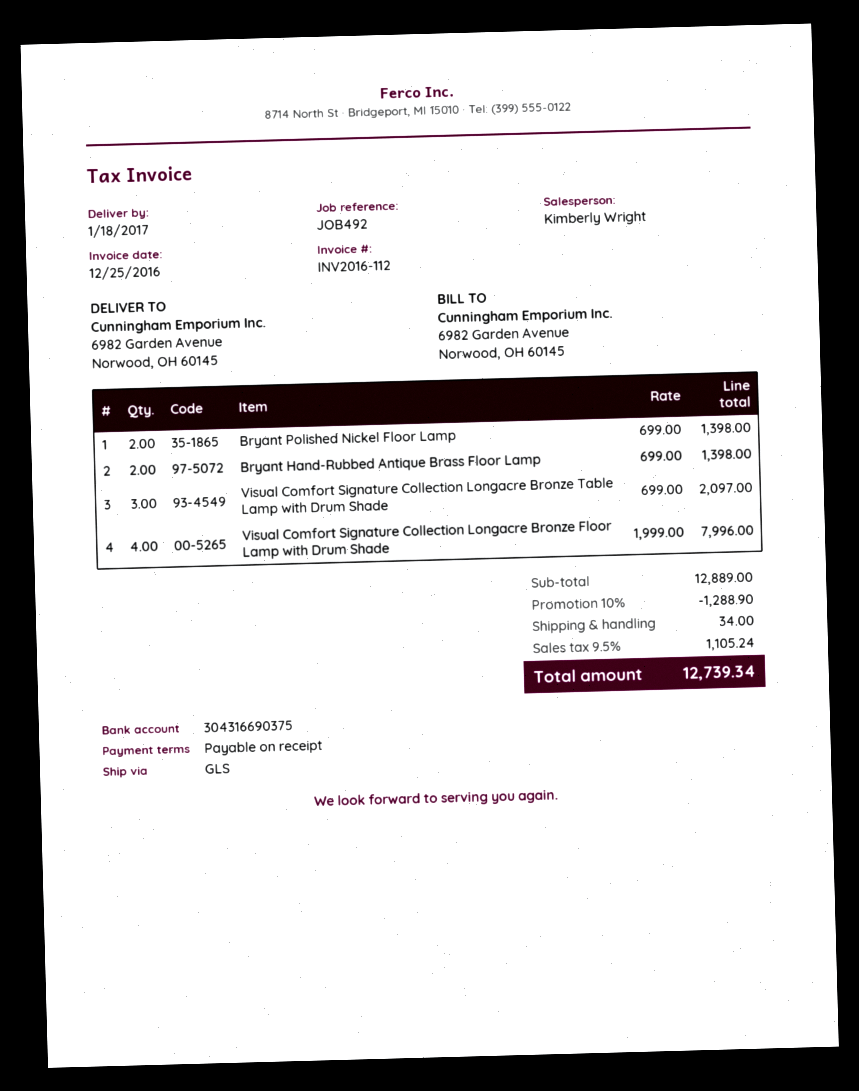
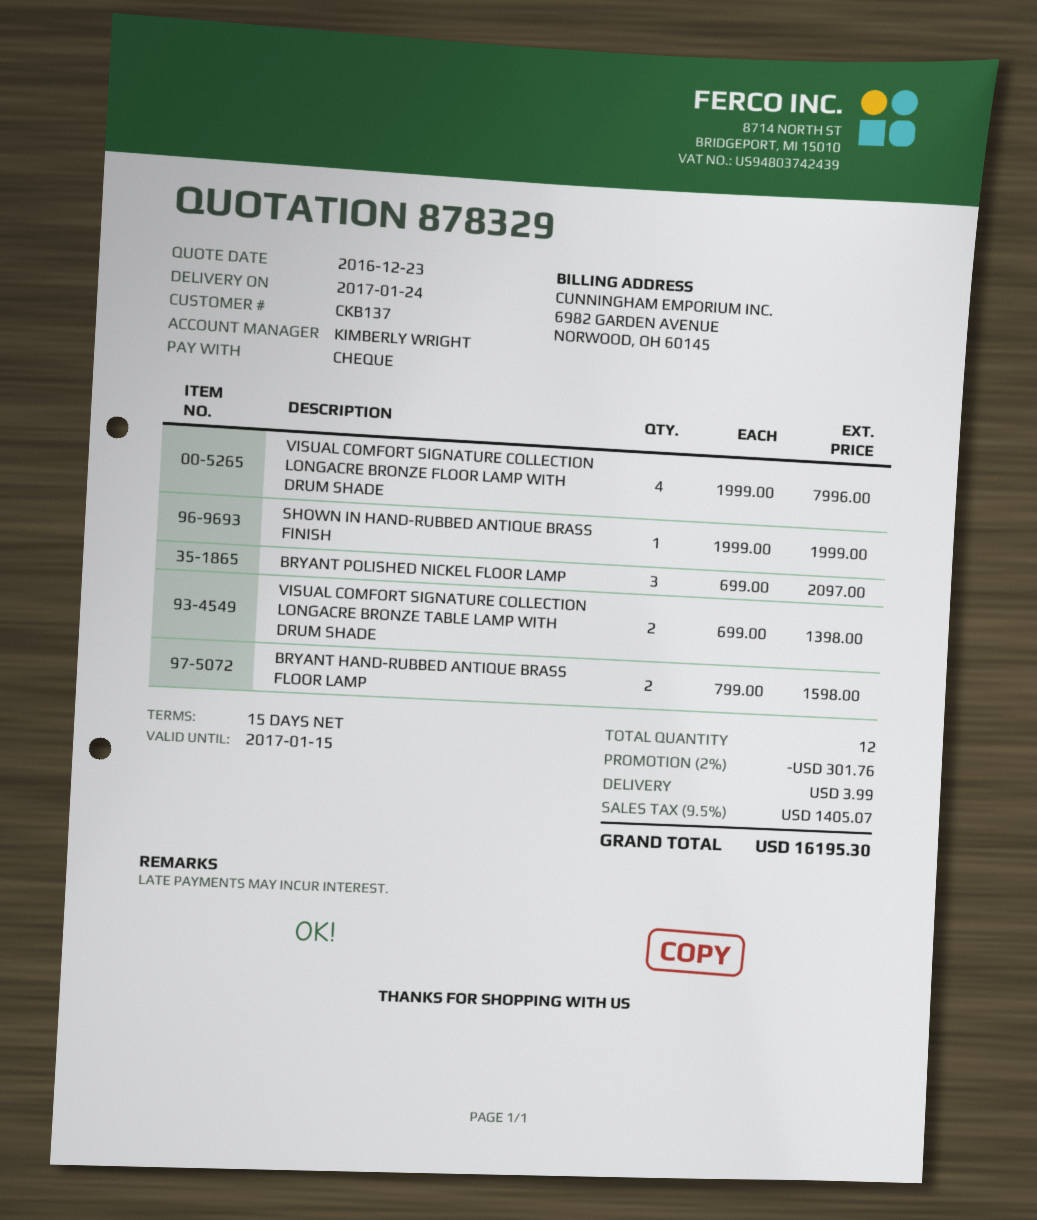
delivery date: 2017-01-18 -> 2017-01-24
payment terms: on receipt -> 15 days
Bryant Polished Nickel Floor Lamp: 2 x 699.00 = 1398.00 -> 3 x 699.00 = 2097.00
Bryant Hand-Rubbed Antique Brass Floor Lamp: 2 x 699.00 = 1398.00 -> 2 x 799.00 = 1598.00
Visual Comfort Signature Collection Longacre Bronze Table Lamp with Drum Shade: 3 x 699.00 = 2097.00 -> 2 x 699.00 = 1398.00
SHOWN IN HAND-RUBBED ANTIQUE BRASS FINISH: none -> 1 x 1999.00 = 1999.00
discount: 10% = 1288.90 -> 2% = 301.76
shipping: 34.00 -> 3.99
tax: 9.5% = 1105.24 -> 9.5% = 1405.07
total: 12739.34 -> 16195.30

